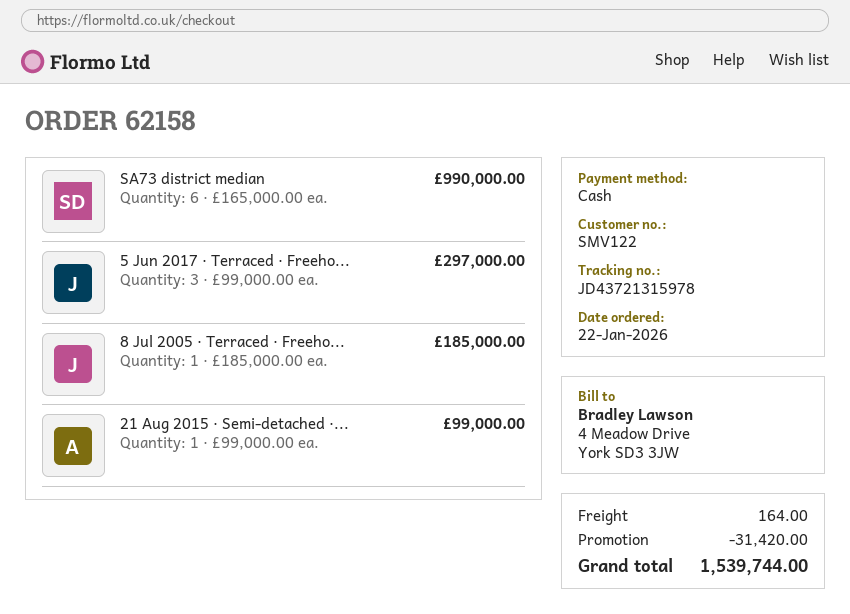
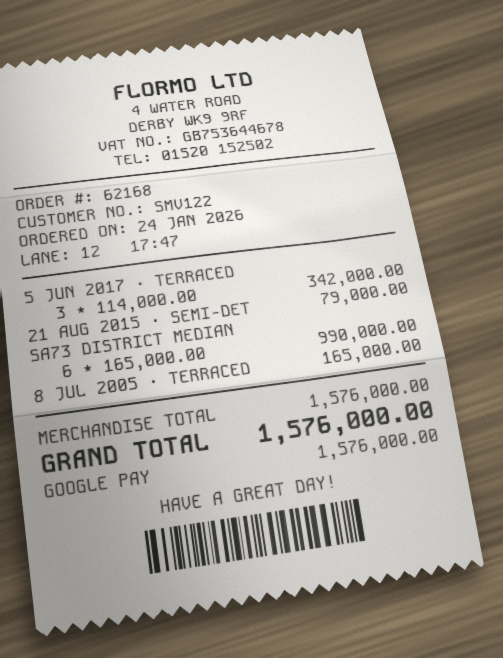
order number: 62158 -> 62168
order date: 2026-01-22 -> 2026-01-24
payment method: cash -> Google Pay
5 Jun 2017 · Terraced · Freeho...: 3 x 99000.00 = 297000.00 -> 3 x 114000.00 = 342000.00
8 Jul 2005 · Terraced · Freeho...: 1 x 185000.00 = 185000.00 -> 1 x 165000.00 = 165000.00
21 Aug 2015 · Semi-detached ·...: 1 x 99000.00 = 99000.00 -> 1 x 79000.00 = 79000.00
discount: 31420.00 -> none
shipping: 164.00 -> none
total: 1539744.00 -> 1576000.00

